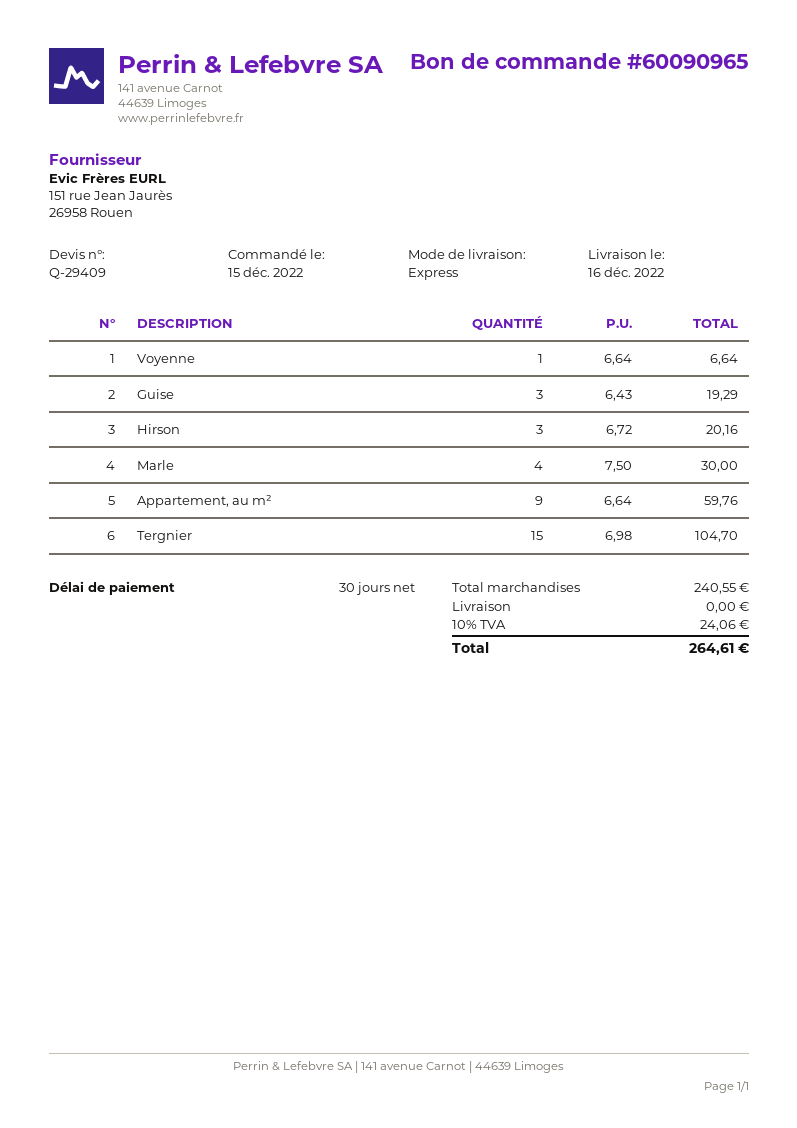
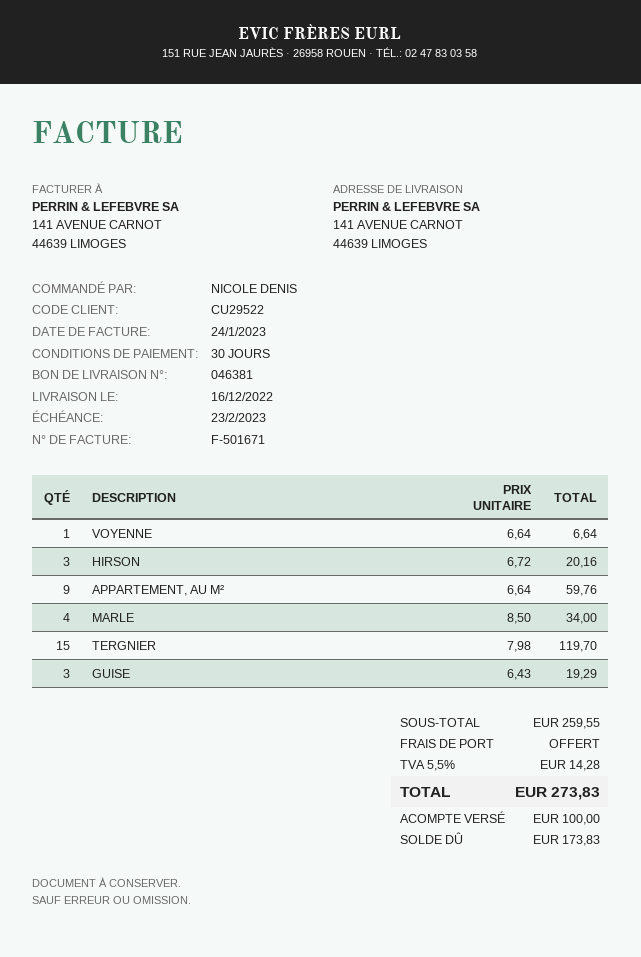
Marle: 4 x 7.50 = 30.00 -> 4 x 8.50 = 34.00
Tergnier: 15 x 6.98 = 104.70 -> 15 x 7.98 = 119.70
subtotal: 240.55 -> 259.55
tax: 10% = 24.06 -> 5.5% = 14.28
total: 264.61 -> 273.83

